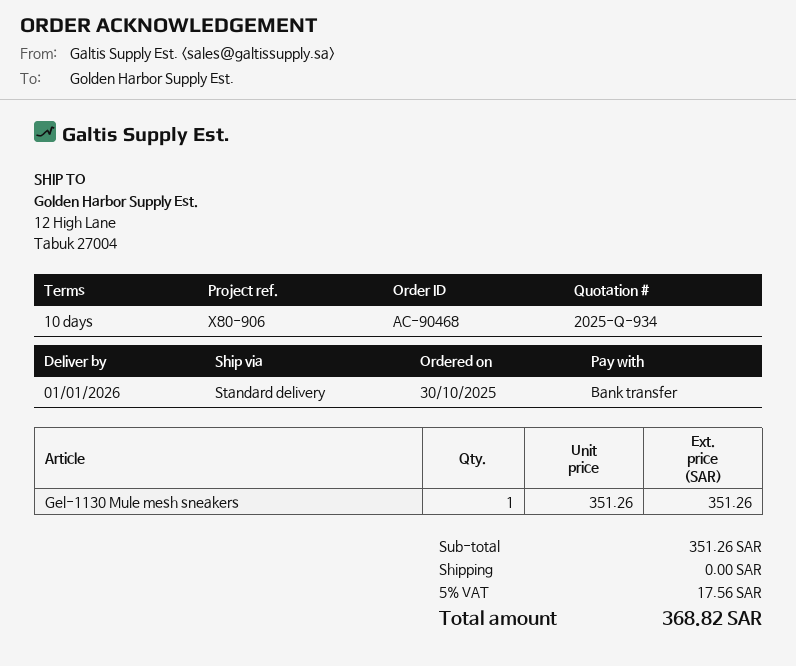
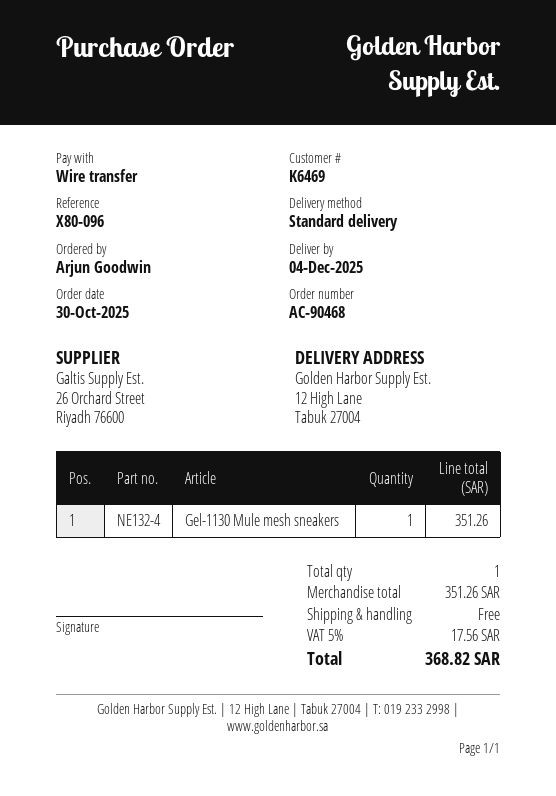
delivery date: 2026-01-01 -> 2025-12-04
reference: X80-906 -> X80-096

